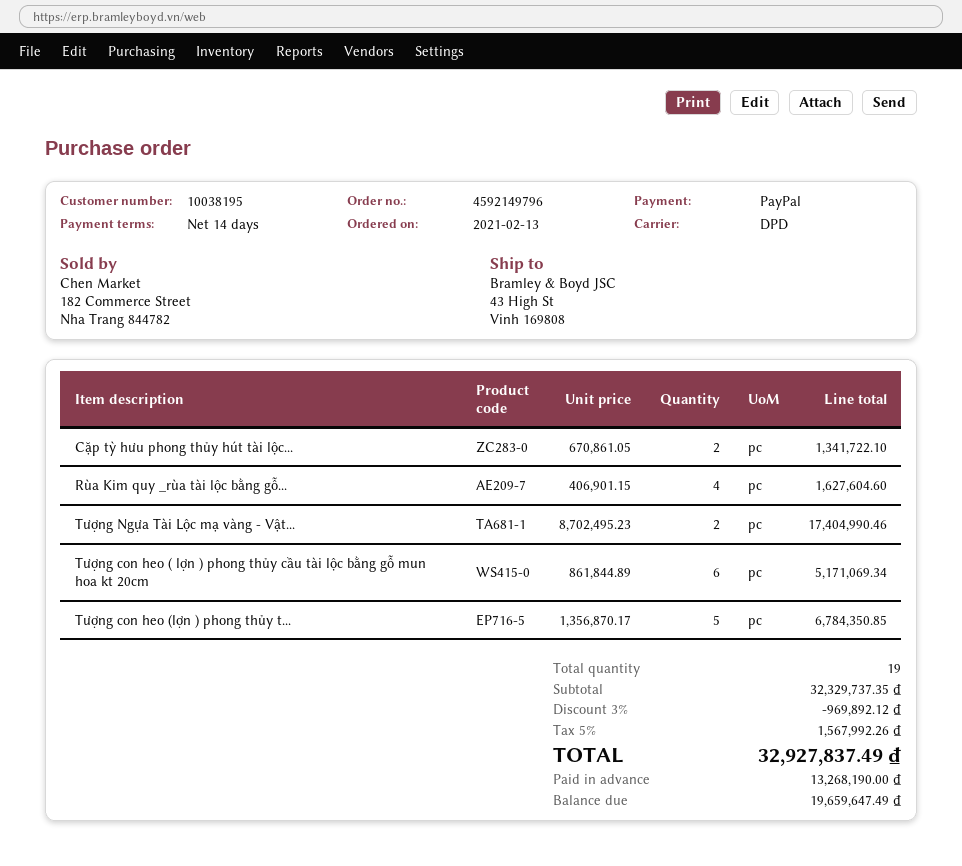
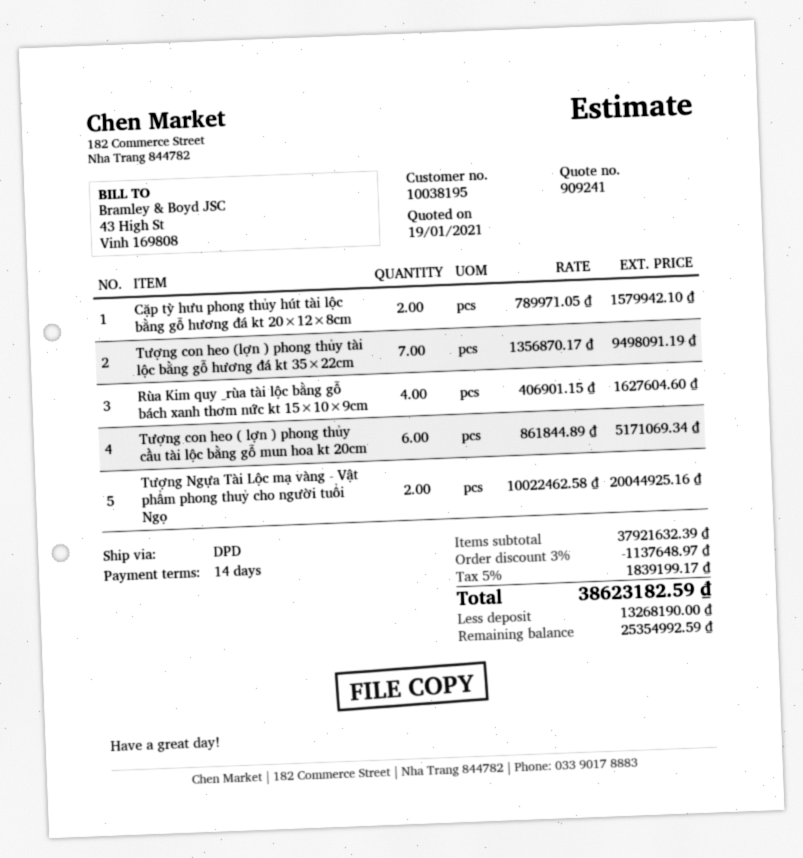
Cặp tỳ hưu phong thủy hút tài lộc...: 2 x 670861.05 = 1341722.10 -> 2 x 789971.05 = 1579942.10
Tượng Ngựa Tài Lộc mạ vàng - Vật...: 2 x 8702495.23 = 17404990.46 -> 2 x 10022462.58 = 20044925.16
Tượng con heo (lợn ) phong thủy t...: 5 x 1356870.17 = 6784350.85 -> 7 x 1356870.17 = 9498091.19
subtotal: 32329737.35 -> 37921632.39
discount: 3% = 969892.12 -> 3% = 1137648.97
tax: 5% = 1567992.26 -> 5% = 1839199.17
total: 32927837.49 -> 38623182.59
balance: 19659647.49 -> 25354992.59

